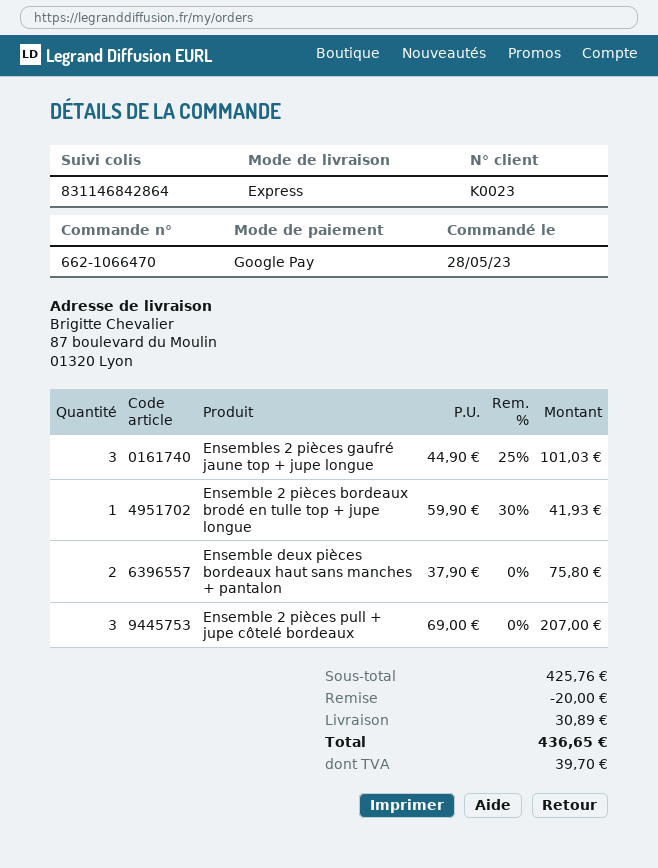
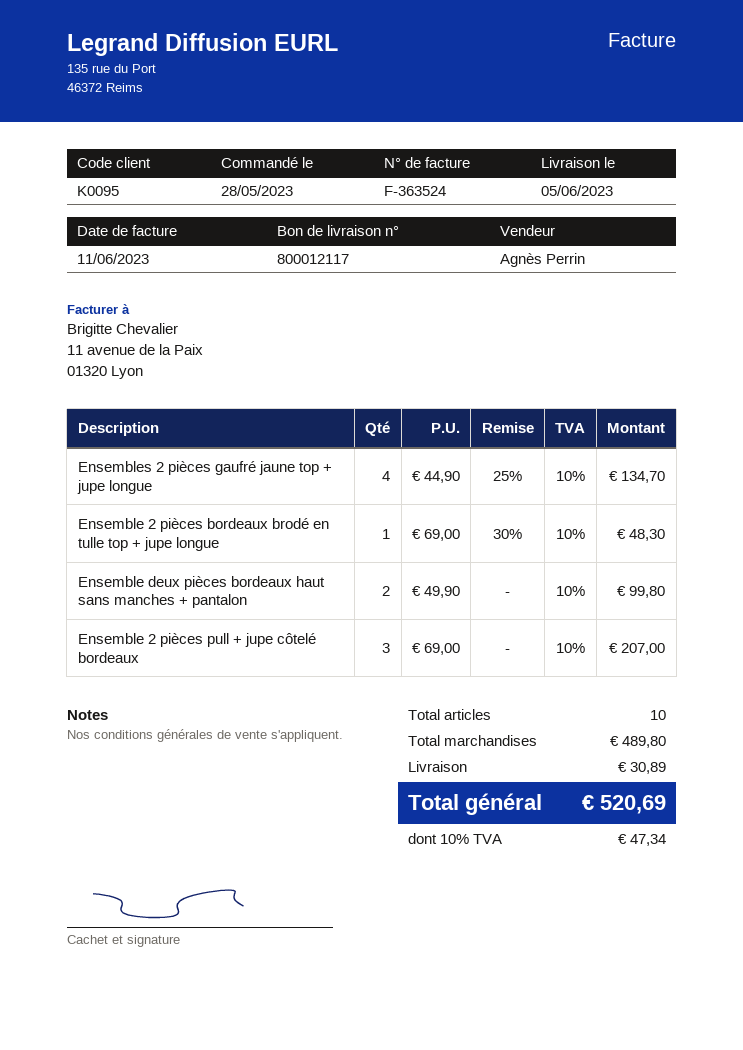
customer number: K0023 -> K0095
Ensembles 2 pièces gaufré jaune top + jupe longue: 3 x 44.90 - 25% = 101.03 -> 4 x 44.90 - 25% = 134.70
Ensemble 2 pièces bordeaux brodé en tulle top + jupe longue: 1 x 59.90 - 30% = 41.93 -> 1 x 69.00 - 30% = 48.30
Ensemble deux pièces bordeaux haut sans manches + pantalon: 2 x 37.90 = 75.80 -> 2 x 49.90 = 99.80
subtotal: 425.76 -> 489.80
discount: 20.00 -> none
tax: 39.70 -> 47.34
total: 436.65 -> 520.69

